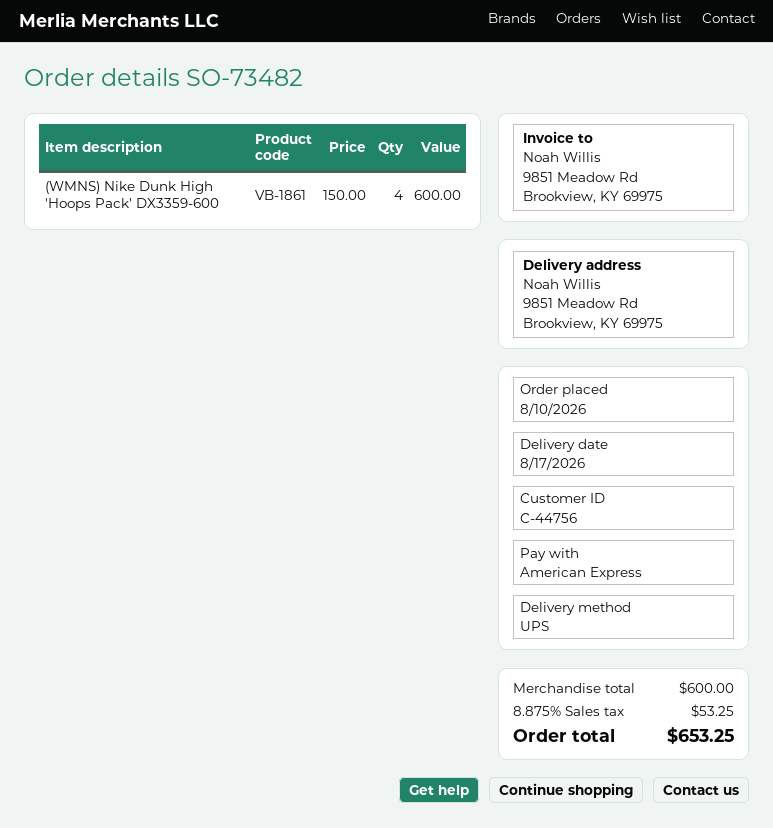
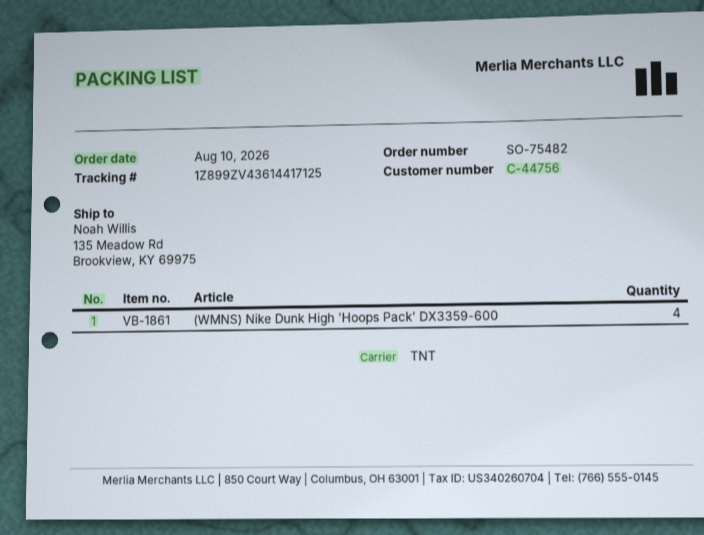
order number: SO-73482 -> SO-75482
shipping method: UPS -> TNT
ship to: 9851 Meadow Rd, Brookview, KY 69975 -> 135 Meadow Rd, Brookview, KY 69975

